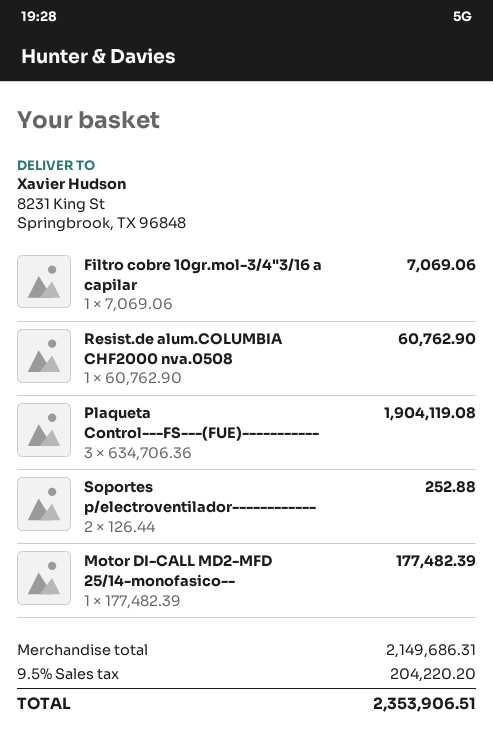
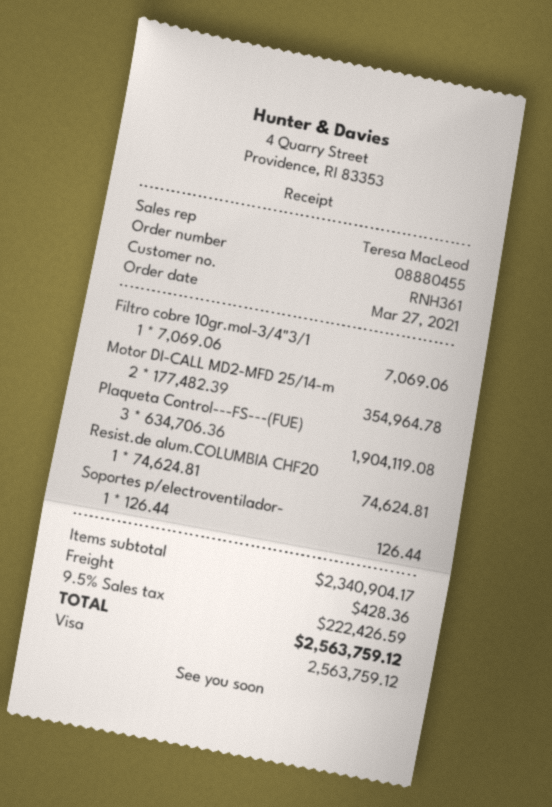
Resist.de alum.COLUMBIA CHF2000 nva.0508: 1 x 60762.90 = 60762.90 -> 1 x 74624.81 = 74624.81
Soportes p/electroventilador------------: 2 x 126.44 = 252.88 -> 1 x 126.44 = 126.44
Motor DI-CALL MD2-MFD 25/14-monofasico--: 1 x 177482.39 = 177482.39 -> 2 x 177482.39 = 354964.78
subtotal: 2149686.31 -> 2340904.17
shipping: none -> 428.36
tax: 9.5% = 204220.20 -> 9.5% = 222426.59
total: 2353906.51 -> 2563759.12

